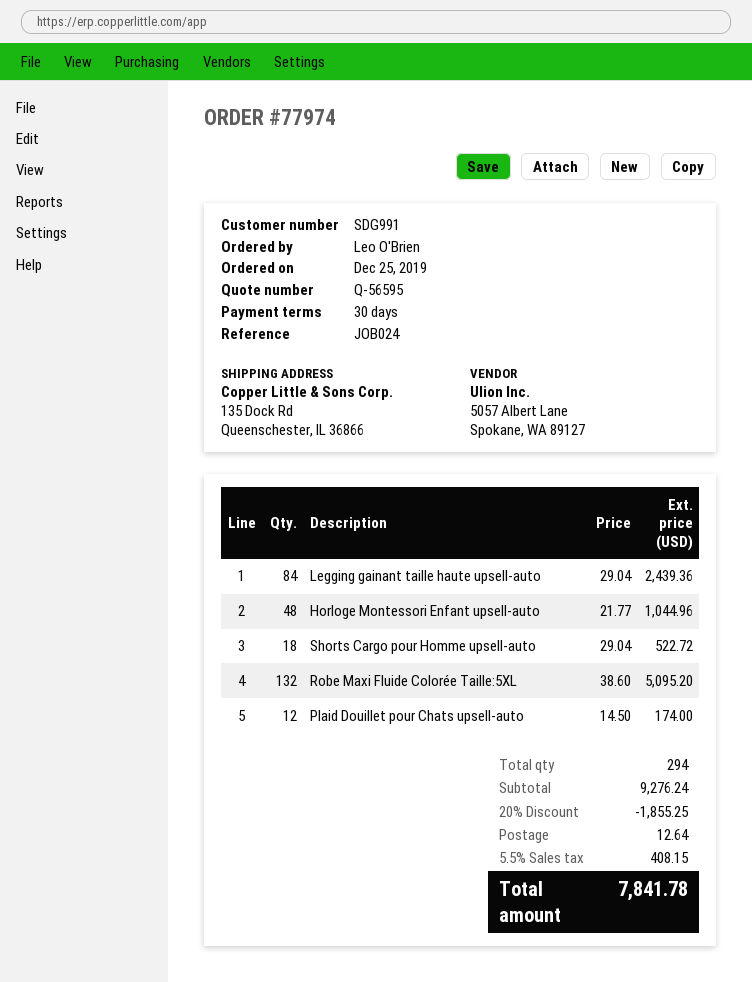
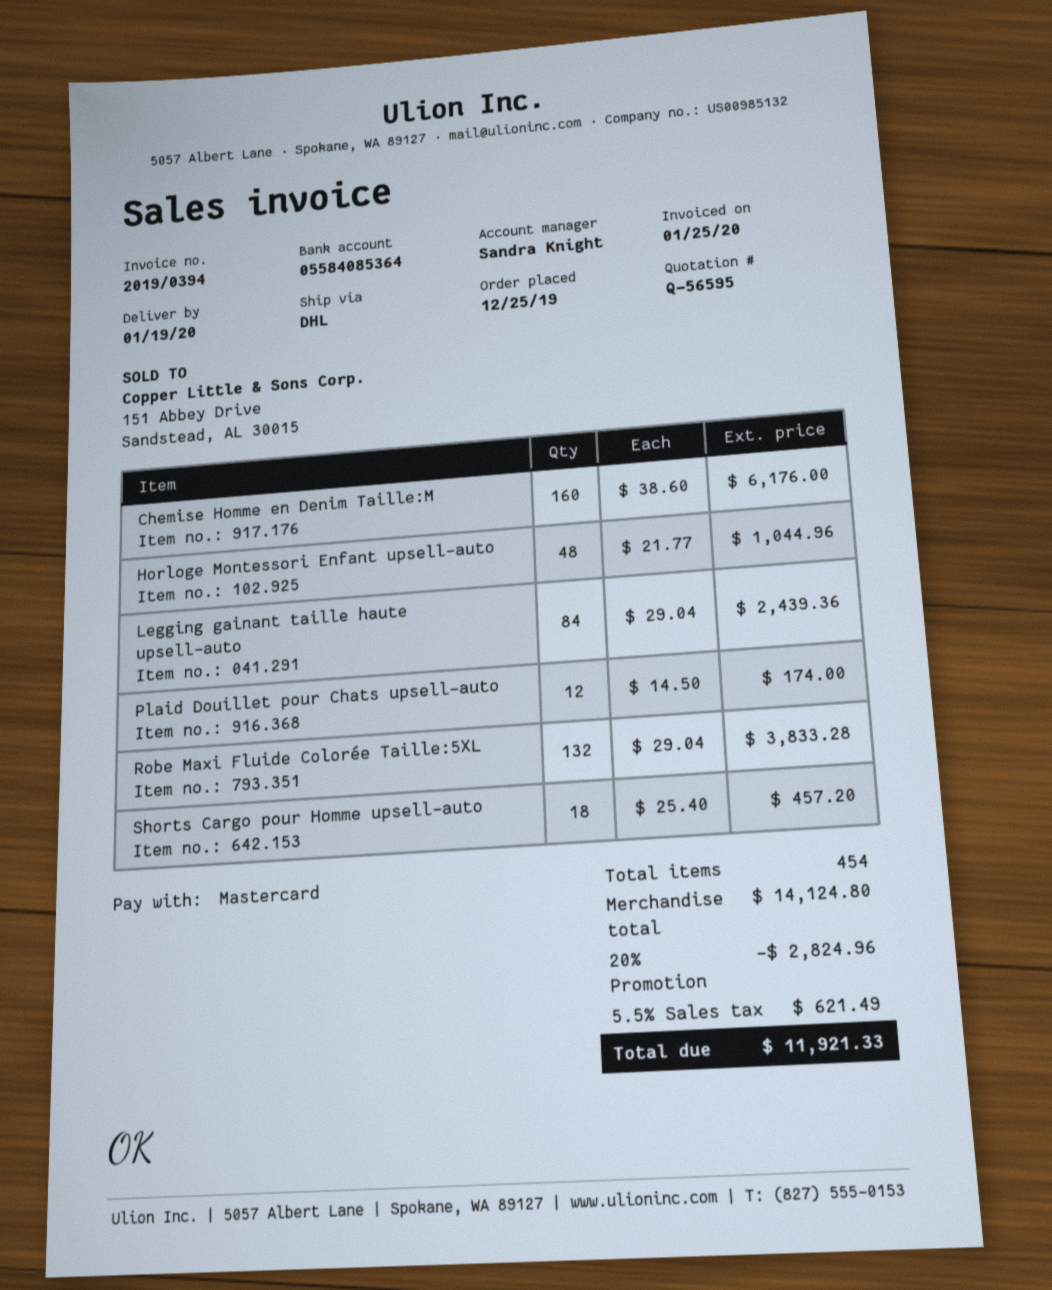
Shorts Cargo pour Homme upsell-auto: 18 x 29.04 = 522.72 -> 18 x 25.40 = 457.20
Robe Maxi Fluide Colorée Taille:5XL: 132 x 38.60 = 5095.20 -> 132 x 29.04 = 3833.28
Chemise Homme en Denim Taille:M: none -> 160 x 38.60 = 6176.00
total quantity: 294 -> 454
subtotal: 9276.24 -> 14124.80
discount: 20% = 1855.25 -> 20% = 2824.96
shipping: 12.64 -> none
tax: 5.5% = 408.15 -> 5.5% = 621.49
total: 7841.78 -> 11921.33

